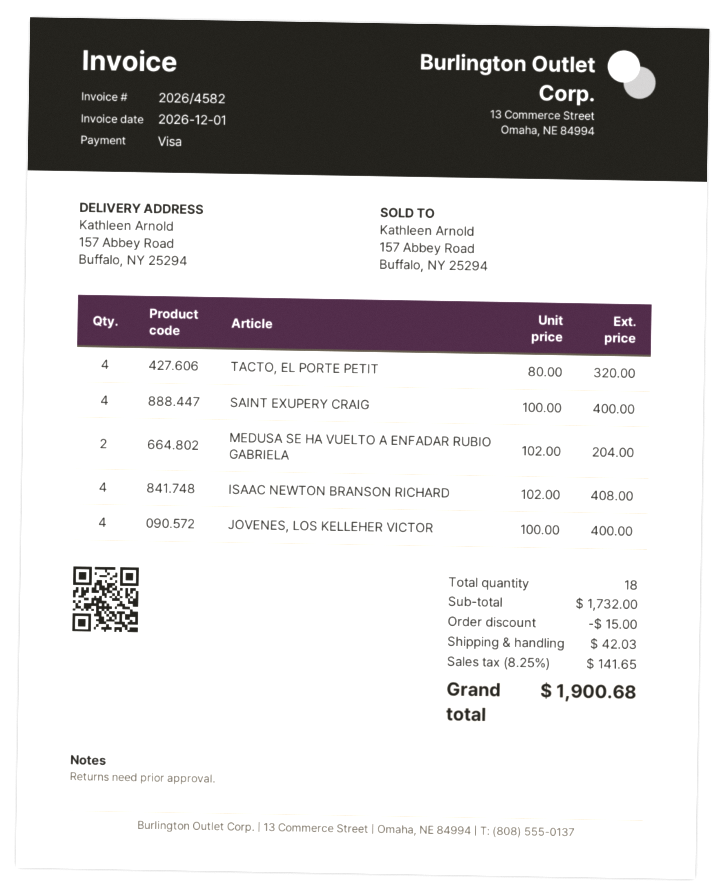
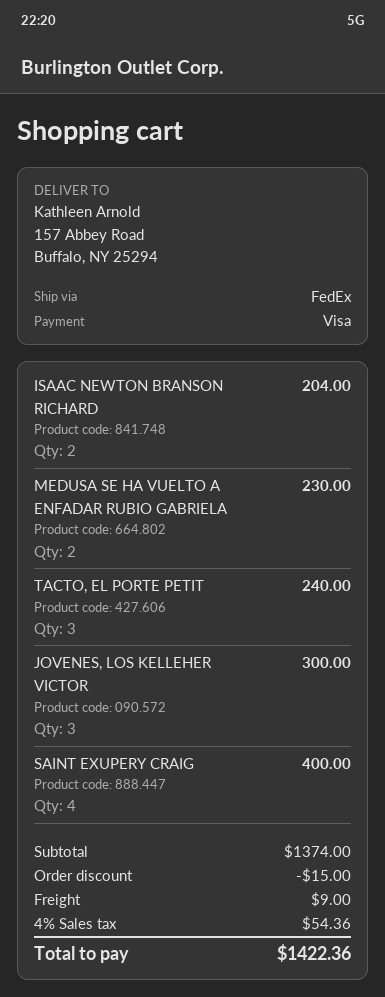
TACTO, EL PORTE PETIT: 4 for 320.00 -> 3 for 240.00
MEDUSA SE HA VUELTO A ENFADAR RUBIO GABRIELA: 2 for 204.00 -> 2 for 230.00
ISAAC NEWTON BRANSON RICHARD: 4 for 408.00 -> 2 for 204.00
JOVENES, LOS KELLEHER VICTOR: 4 for 400.00 -> 3 for 300.00
subtotal: 1732.00 -> 1374.00
shipping: 42.03 -> 9.00
tax: 8.25% = 141.65 -> 4% = 54.36
total: 1900.68 -> 1422.36

